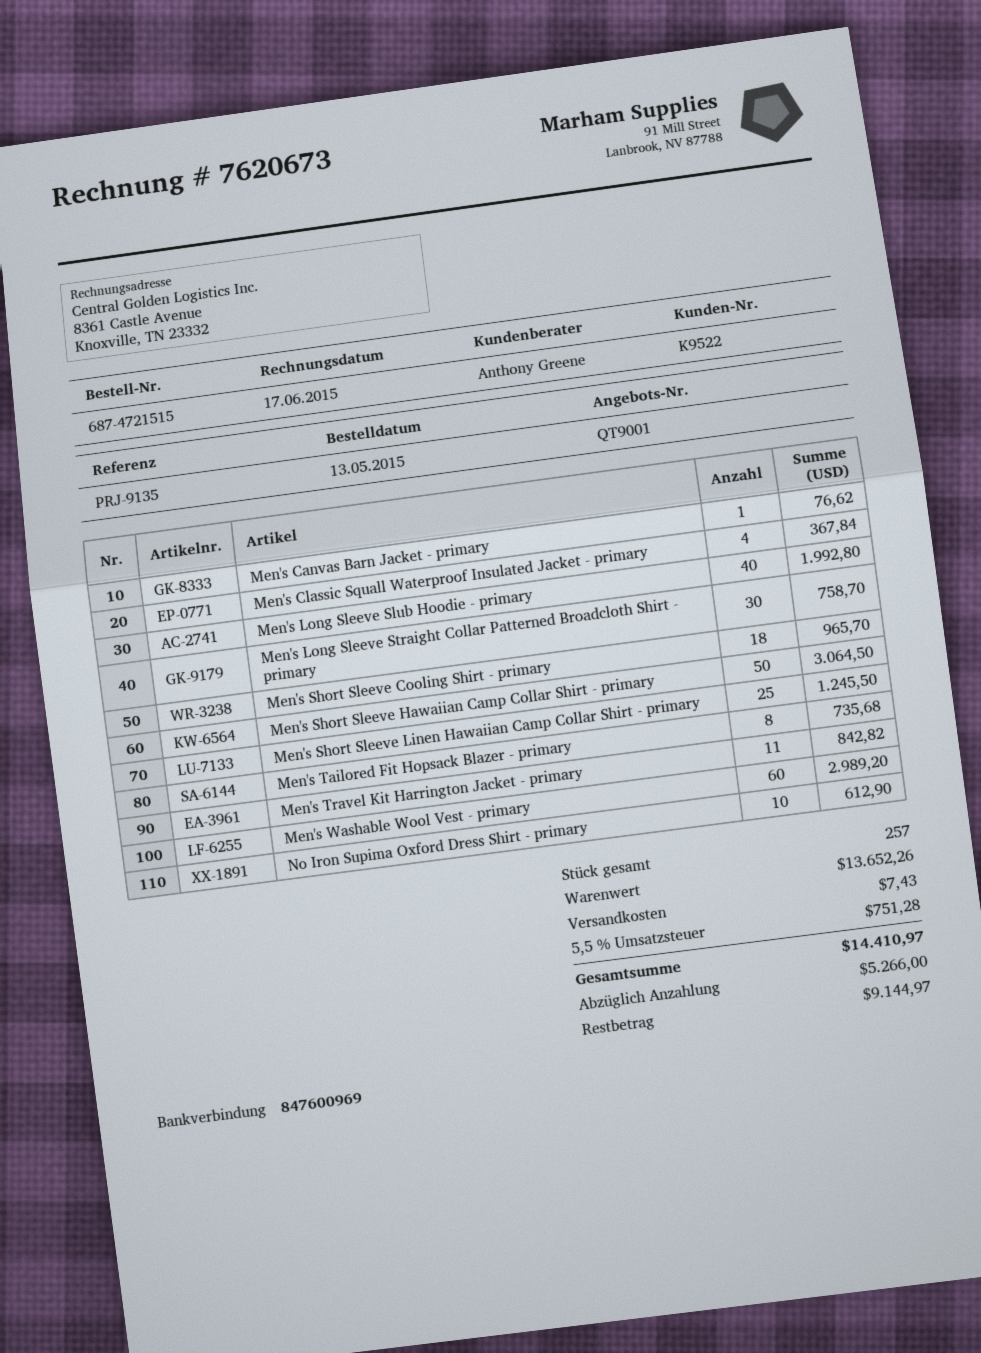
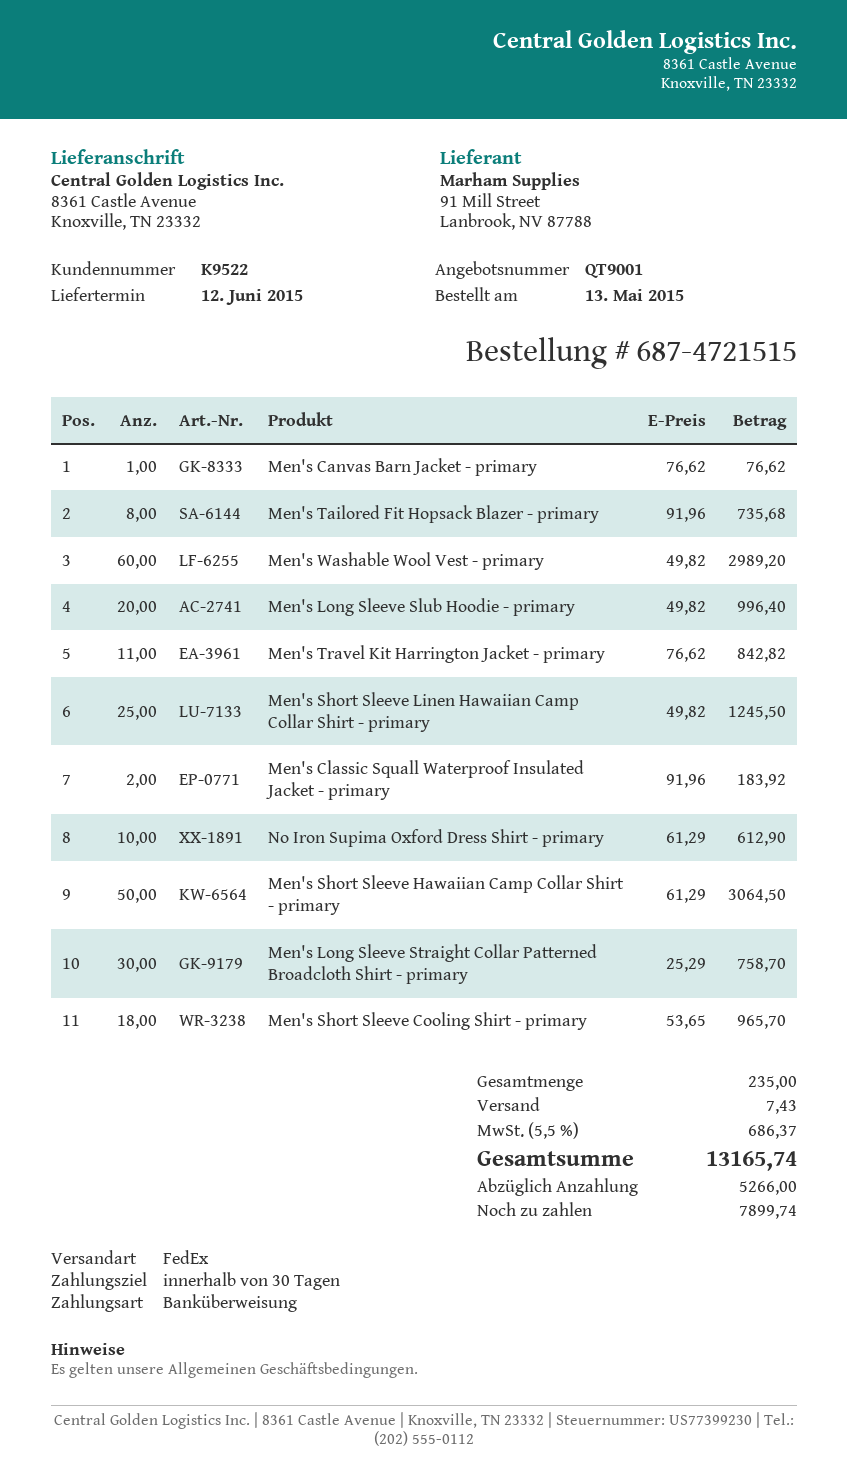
Men's Classic Squall Waterproof Insulated Jacket - primary: 4 for 367.84 -> 2 for 183.92
Men's Long Sleeve Slub Hoodie - primary: 40 for 1992.80 -> 20 for 996.40
total quantity: 257 -> 235
tax: 5.5% = 751.28 -> 5.5% = 686.37
total: 14410.97 -> 13165.74
balance: 9144.97 -> 7899.74

